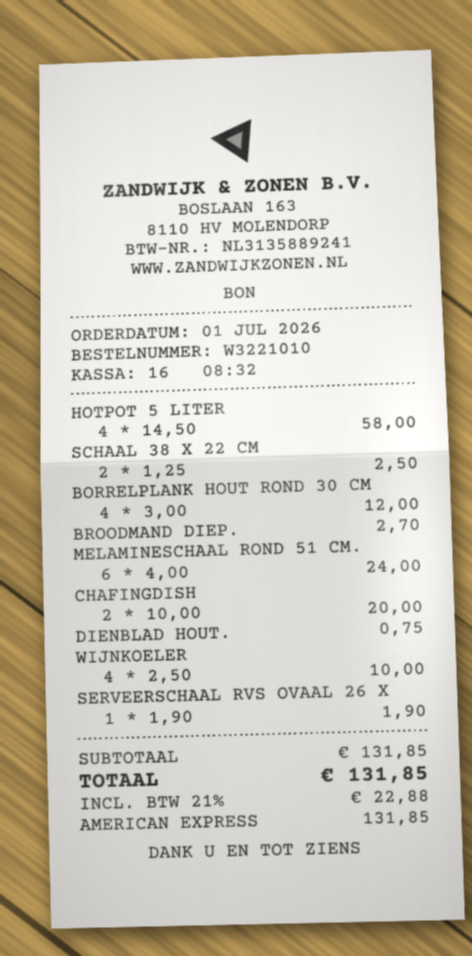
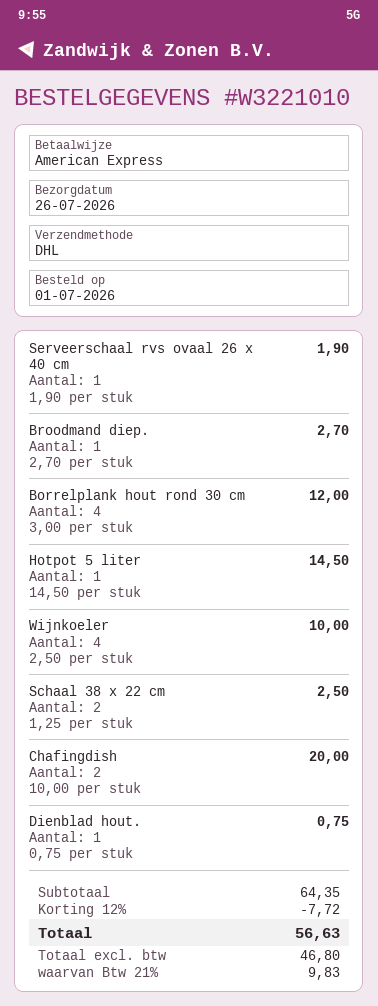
HOTPOT 5 LITER: 4 x 14.50 = 58.00 -> 1 x 14.50 = 14.50
MELAMINESCHAAL ROND 51 CM.: 6 x 4.00 = 24.00 -> none
subtotal: 131.85 -> 64.35
discount: none -> 12% = 7.72
tax: 21% = 22.88 -> 21% = 9.83
total: 131.85 -> 56.63

